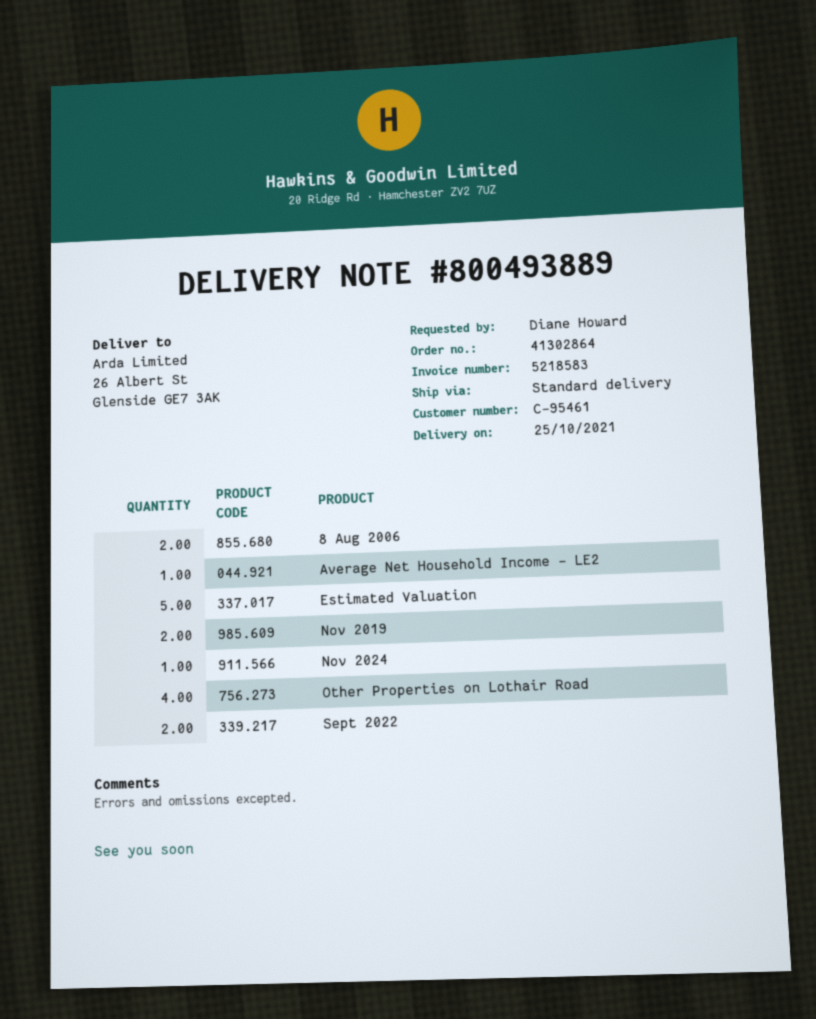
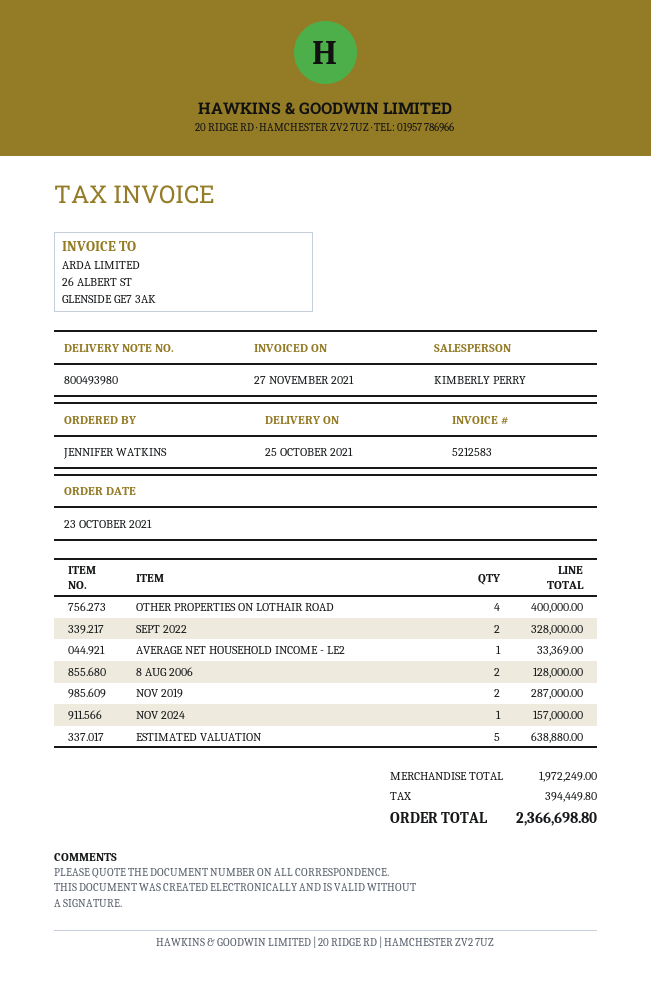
delivery note number: 800493889 -> 800493980
invoice number: 5218583 -> 5212583
ordered by: Diane Howard -> JENNIFER WATKINS

